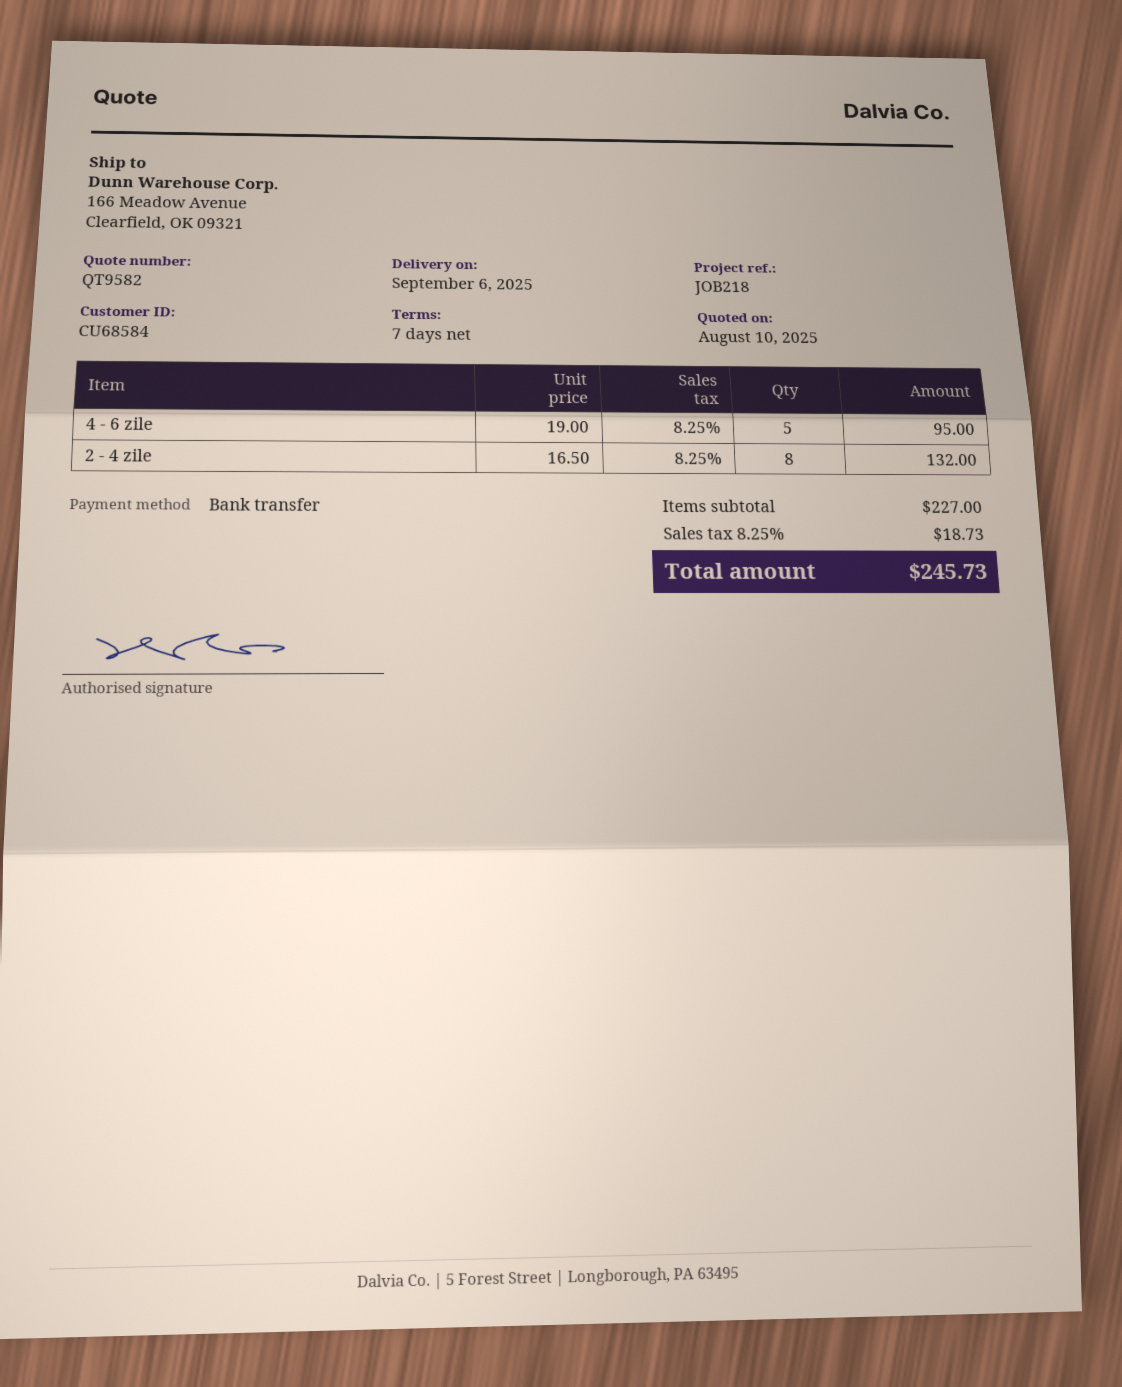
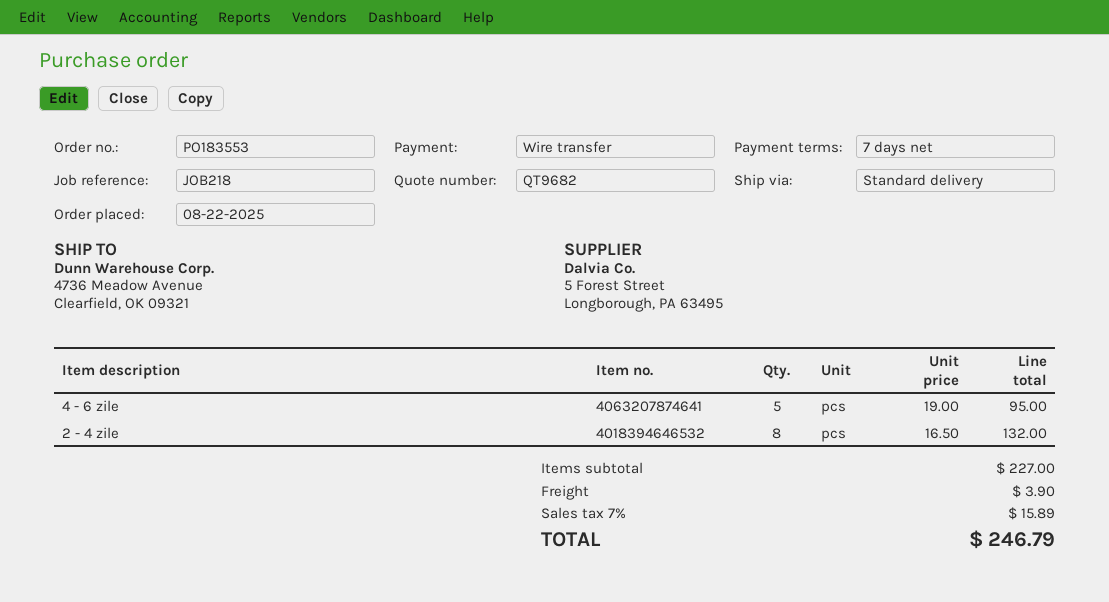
quote number: QT9582 -> QT9682
ship to: 166 Meadow Avenue, Clearfield, OK 09321 -> 4736 Meadow Avenue, Clearfield, OK 09321
shipping: none -> 3.90
tax: 8.25% = 18.73 -> 7% = 15.89
total: 245.73 -> 246.79

